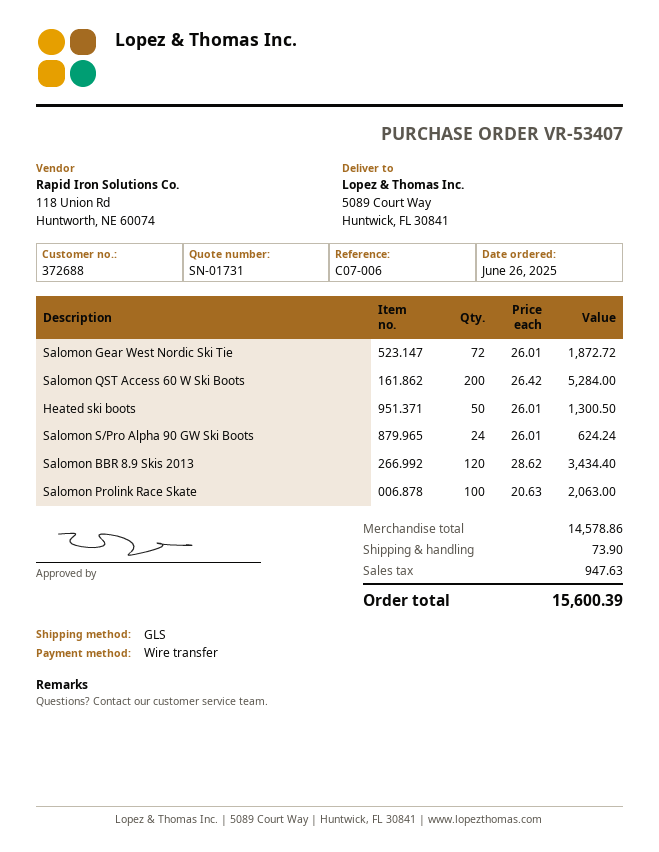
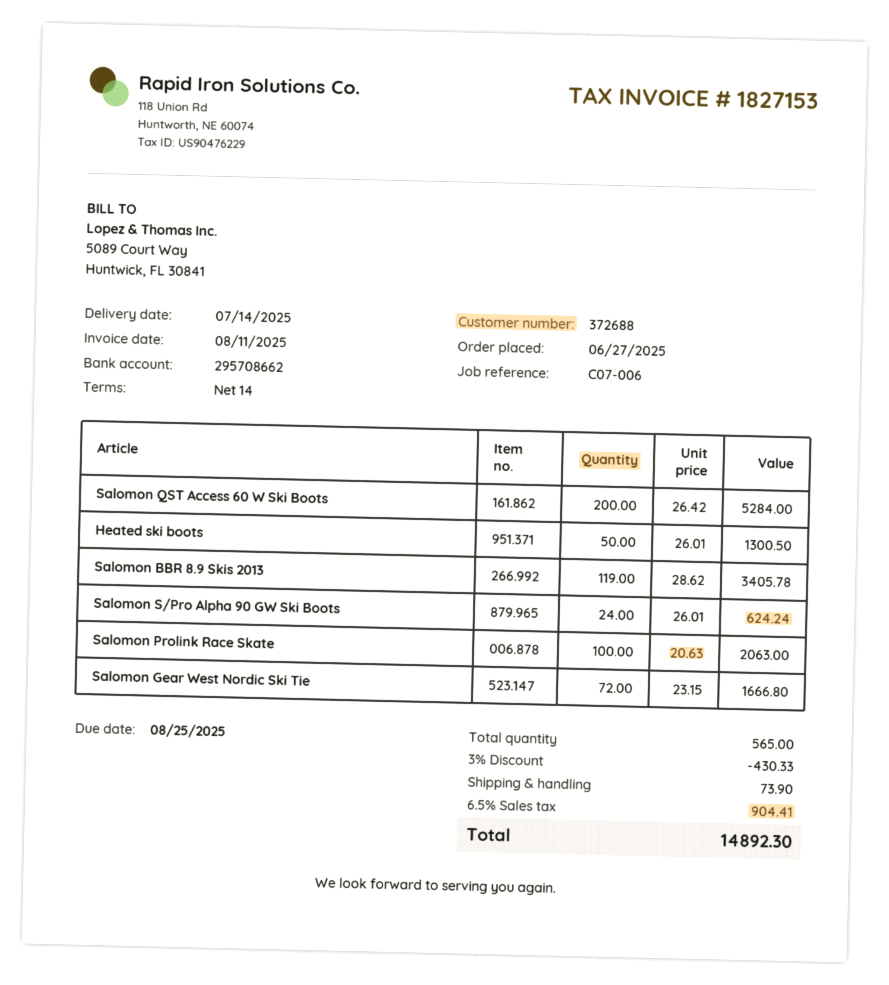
order date: 2025-06-26 -> 2025-06-27
Salomon Gear West Nordic Ski Tie: 72 x 26.01 = 1872.72 -> 72 x 23.15 = 1666.80
Salomon BBR 8.9 Skis 2013: 120 x 28.62 = 3434.40 -> 119 x 28.62 = 3405.78
discount: none -> 3% = 430.33
tax: 947.63 -> 904.41
total: 15600.39 -> 14892.30

